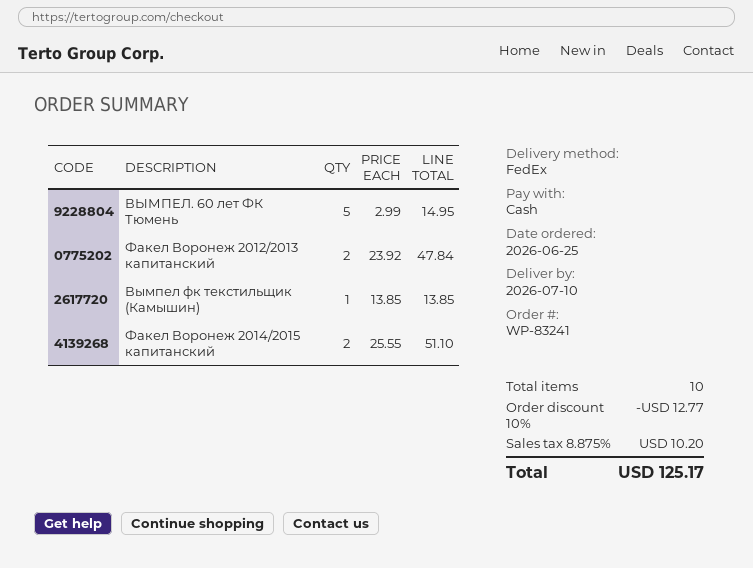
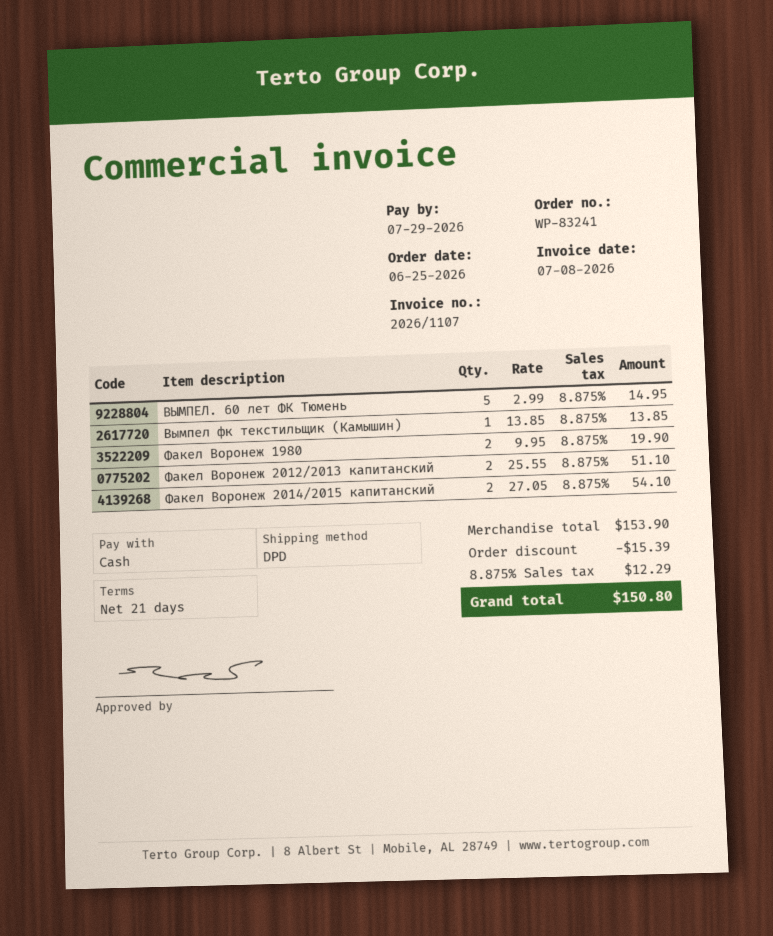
shipping method: FedEx -> DPD
Факел Воронеж 2012/2013 капитанский: 2 x 23.92 = 47.84 -> 2 x 25.55 = 51.10
Факел Воронеж 2014/2015 капитанский: 2 x 25.55 = 51.10 -> 2 x 27.05 = 54.10
Факел Воронеж 1980: none -> 2 x 9.95 = 19.90
discount: 12.77 -> 15.39
tax: 8.875% = 10.20 -> 8.875% = 12.29
total: 125.17 -> 150.80

